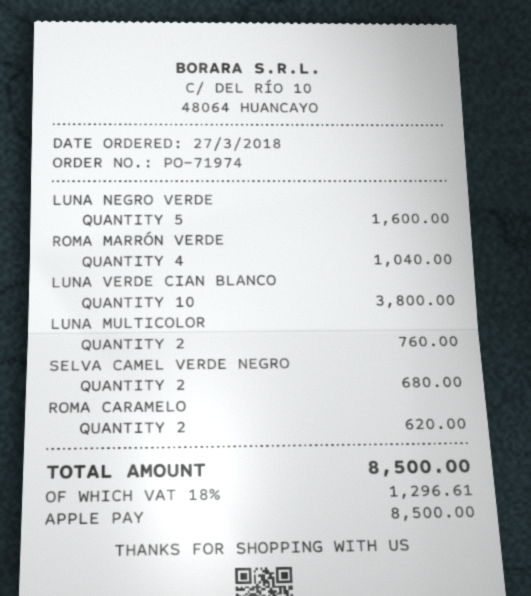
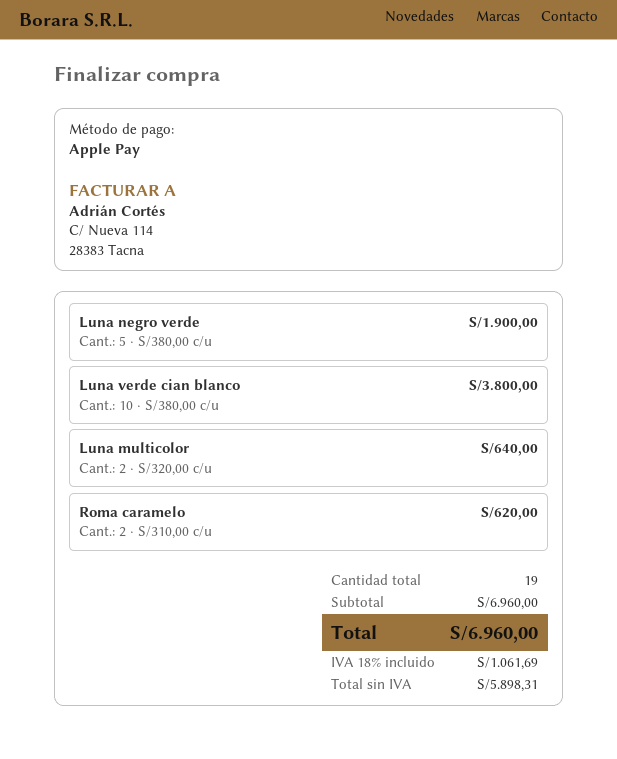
LUNA NEGRO VERDE: 5 for 1600.00 -> 5 for 1900.00
ROMA MARRÓN VERDE: 4 for 1040.00 -> none
LUNA MULTICOLOR: 2 for 760.00 -> 2 for 640.00
SELVA CAMEL VERDE NEGRO: 2 for 680.00 -> none
tax: 18% = 1296.61 -> 18% = 1061.69
total: 8500.00 -> 6960.00

